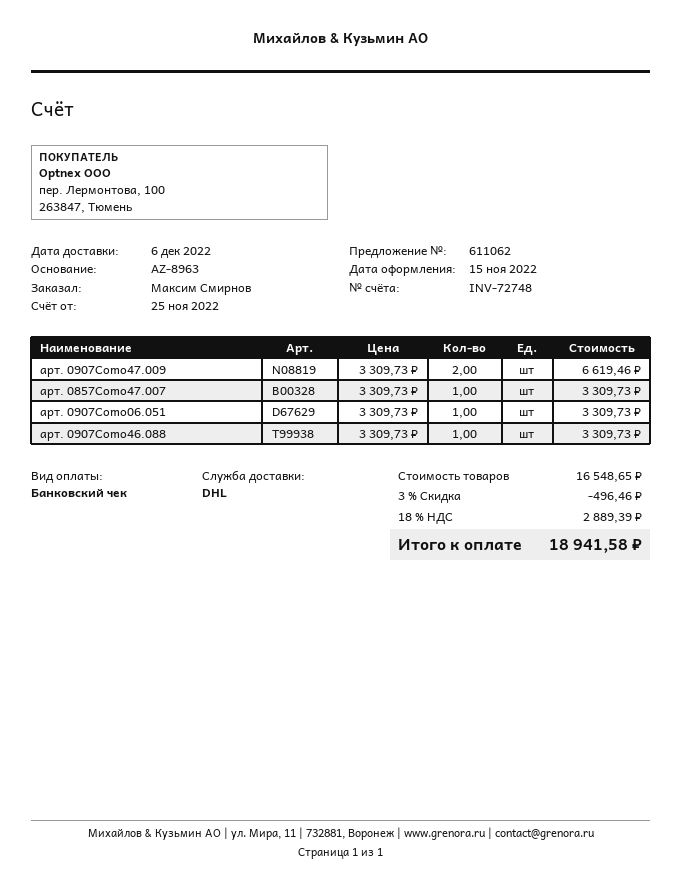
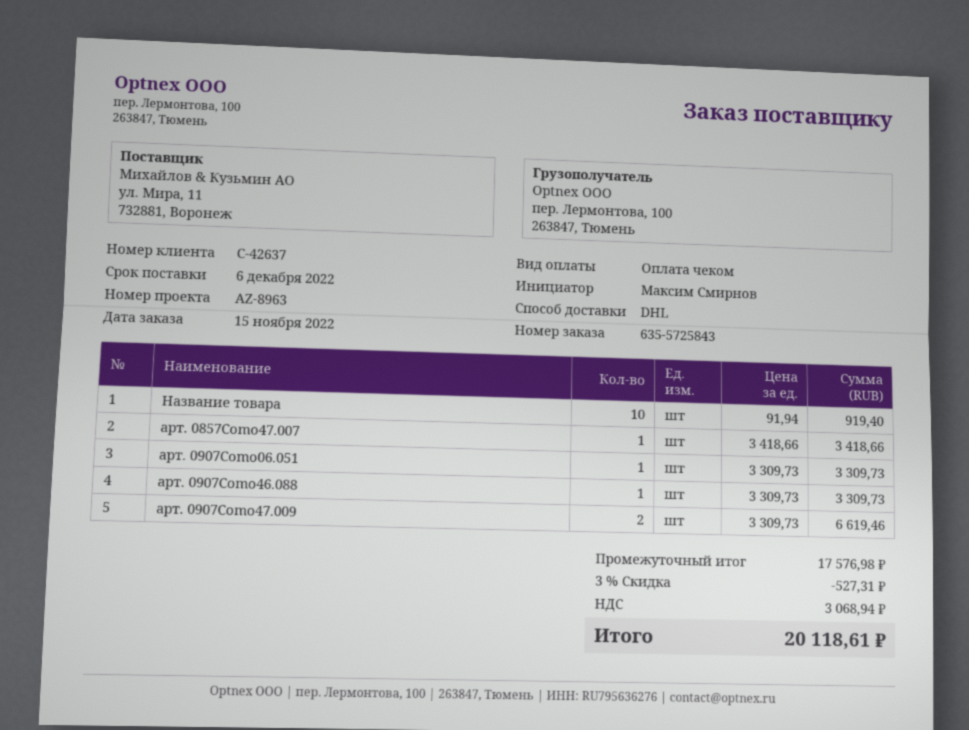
арт. 0857Como47.007: 1 x 3309.73 = 3309.73 -> 1 x 3418.66 = 3418.66
Название товара: none -> 10 x 91.94 = 919.40
subtotal: 16548.65 -> 17576.98
discount: 3% = 496.46 -> 3% = 527.31
tax: 2889.39 -> 3068.94
total: 18941.58 -> 20118.61

